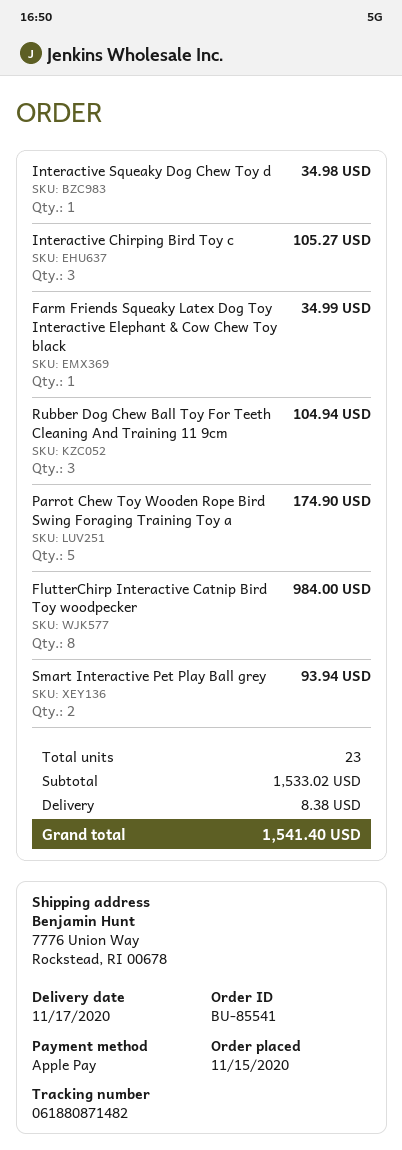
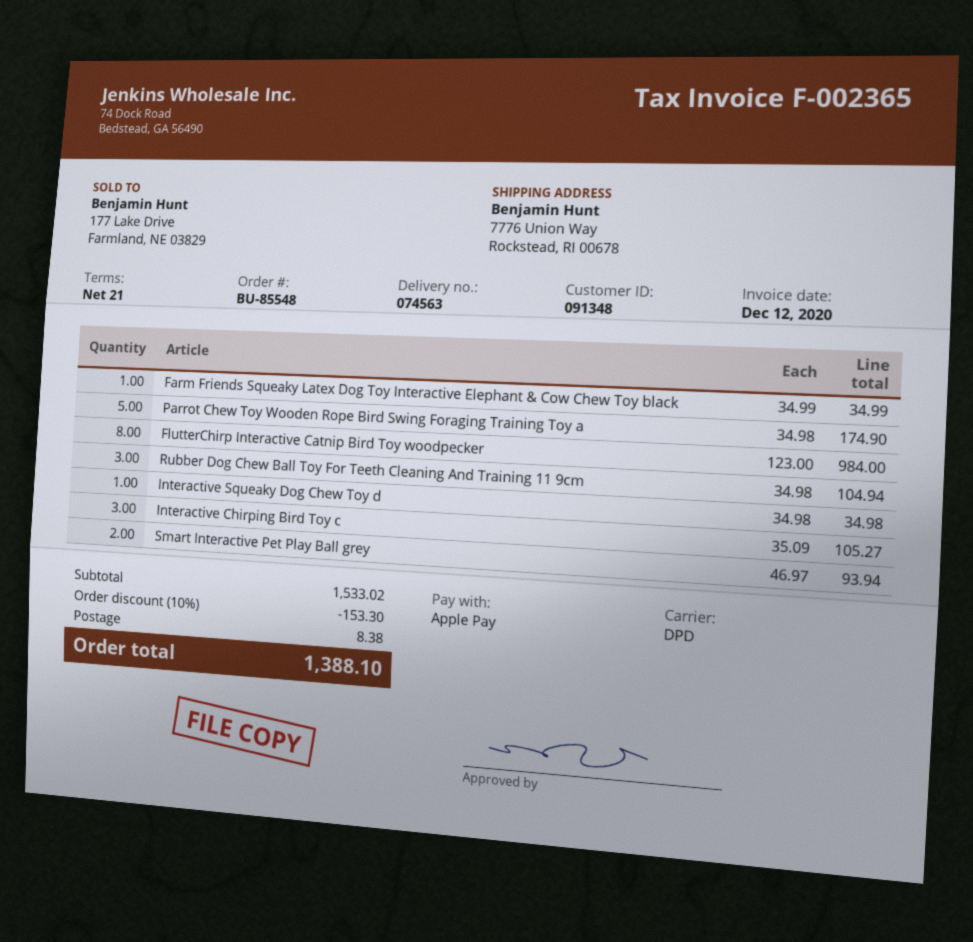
order number: BU-85541 -> BU-85548
discount: none -> 10% = 153.30
total: 1541.40 -> 1388.10

